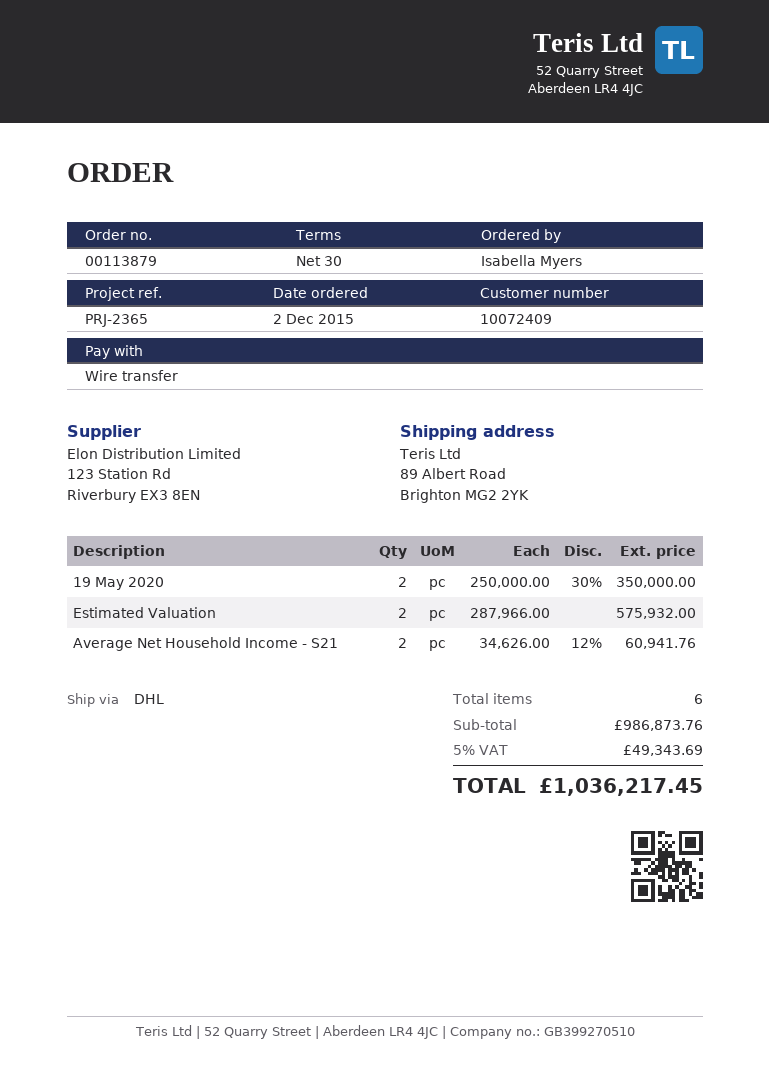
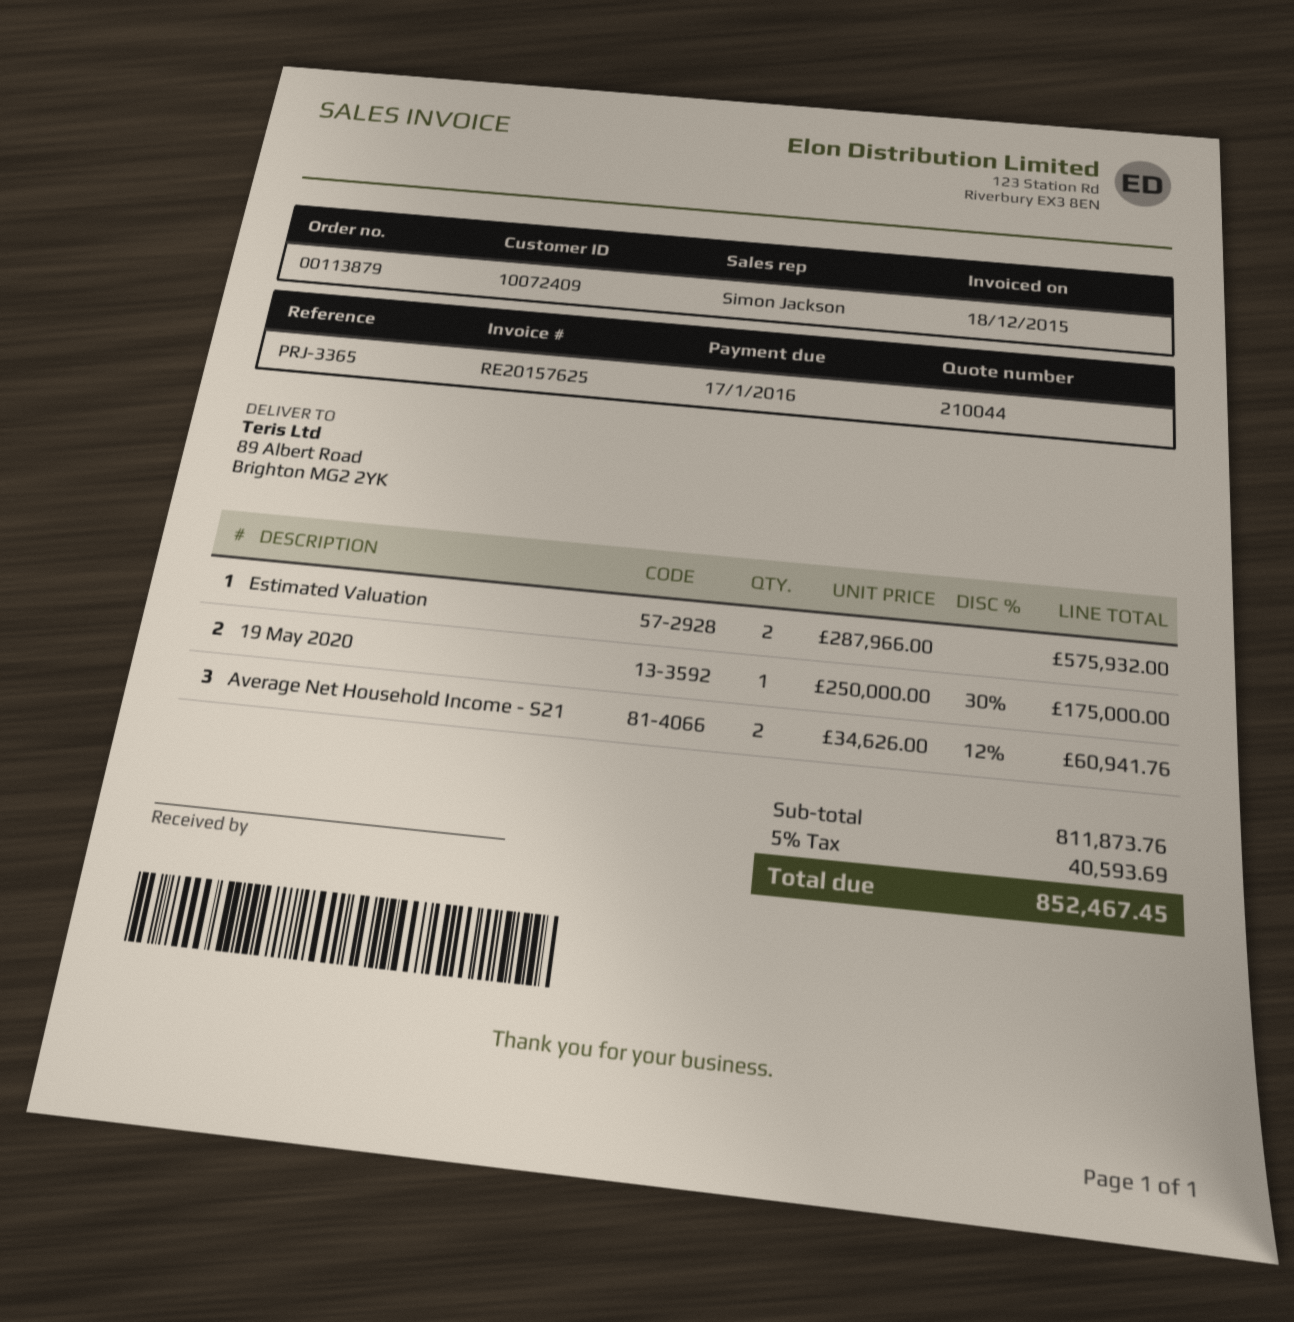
reference: PRJ-2365 -> PRJ-3365
19 May 2020: 2 x 250000.00 - 30% = 350000.00 -> 1 x 250000.00 - 30% = 175000.00
subtotal: 986873.76 -> 811873.76
tax: 5% = 49343.69 -> 5% = 40593.69
total: 1036217.45 -> 852467.45

